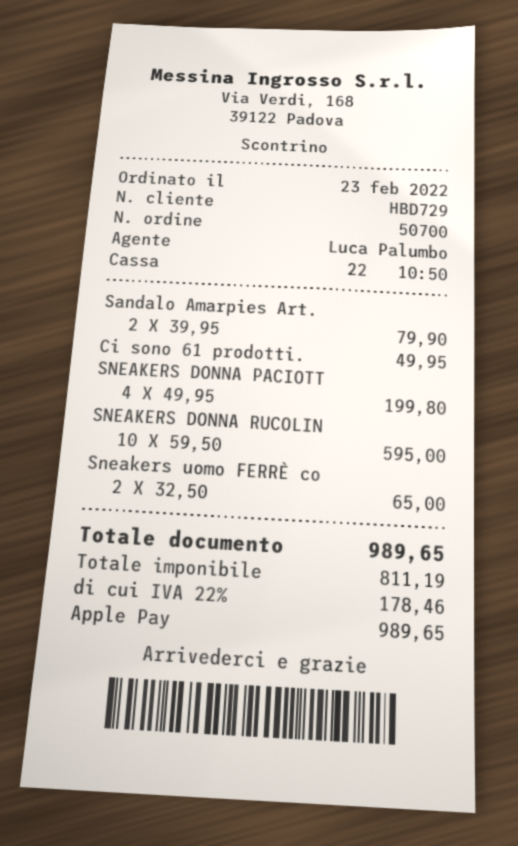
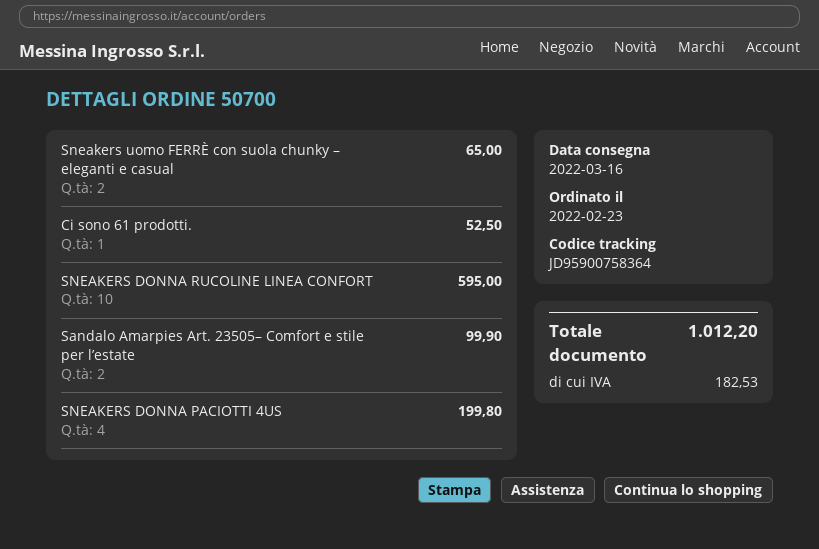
Sandalo Amarpies Art.: 2 for 79.90 -> 2 for 99.90
Ci sono 61 prodotti.: 1 for 49.95 -> 1 for 52.50
tax: 178.46 -> 182.53
total: 989.65 -> 1012.20

